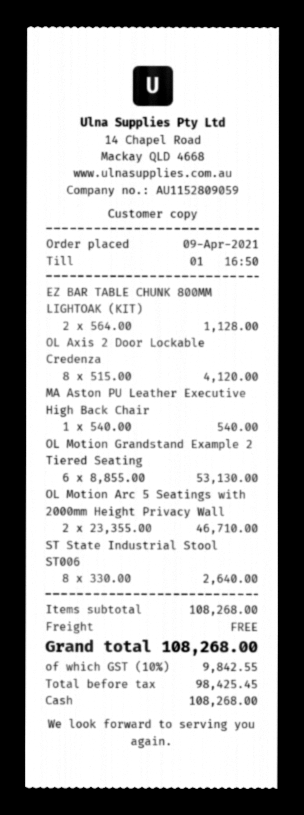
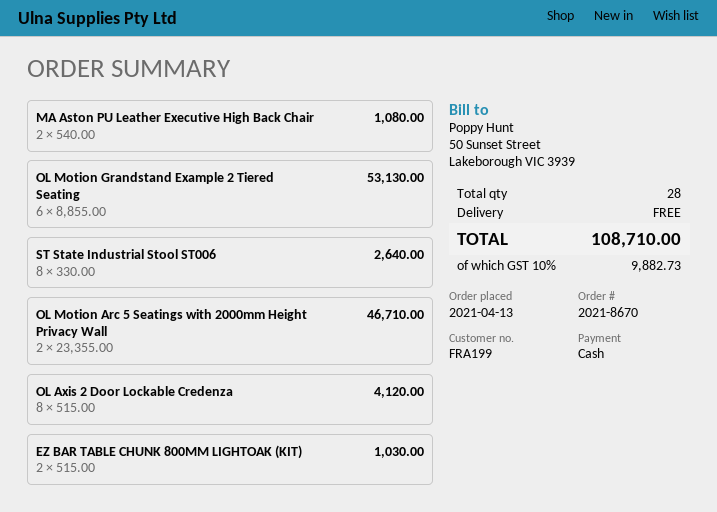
order date: 2021-04-09 -> 2021-04-13
EZ BAR TABLE CHUNK 800MM LIGHTOAK (KIT): 2 x 564.00 = 1128.00 -> 2 x 515.00 = 1030.00
MA Aston PU Leather Executive High Back Chair: 1 x 540.00 = 540.00 -> 2 x 540.00 = 1080.00
tax: 10% = 9842.55 -> 10% = 9882.73
total: 108268.00 -> 108710.00

